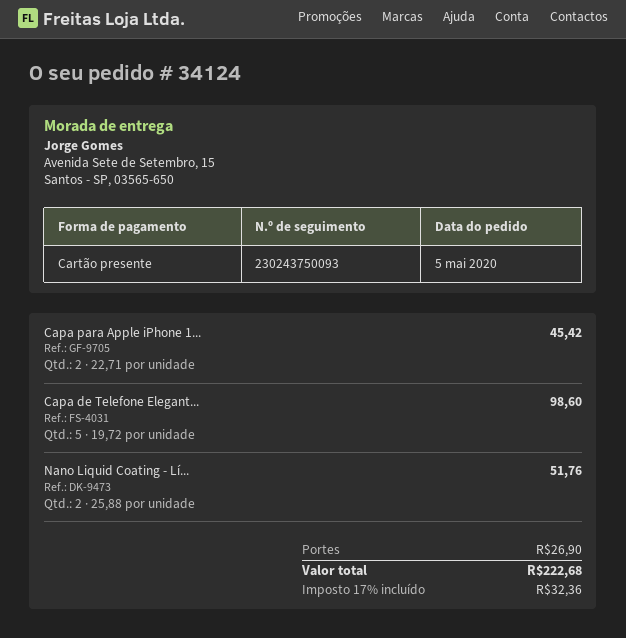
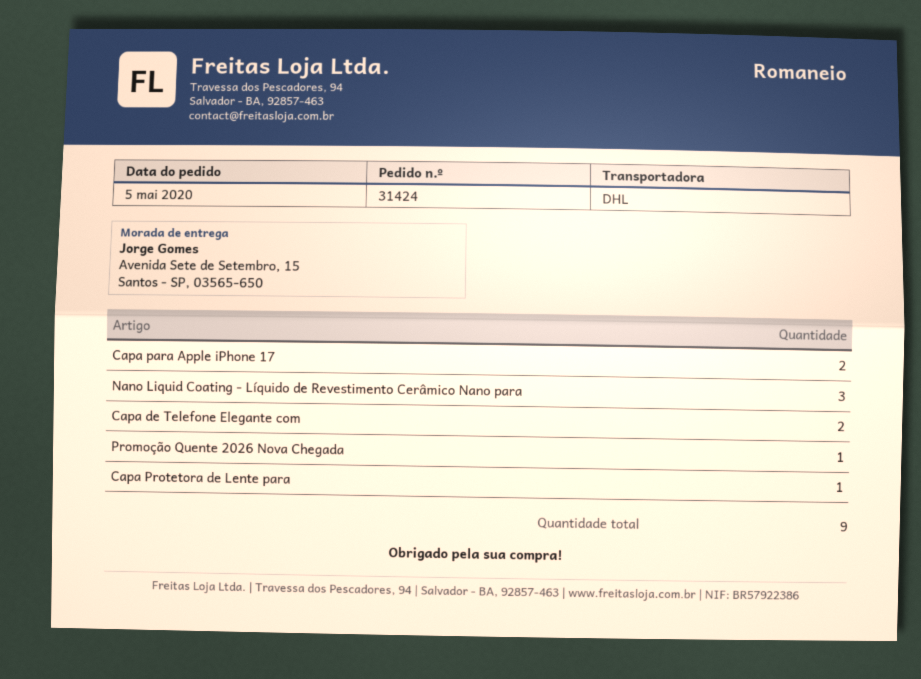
order number: 34124 -> 31424
Capa de Telefone Elegant...: 5 -> 2
Nano Liquid Coating - Lí...: 2 -> 3
Promoção Quente 2026 Nova Chegada: none -> 1
Capa Protetora de Lente para: none -> 1

